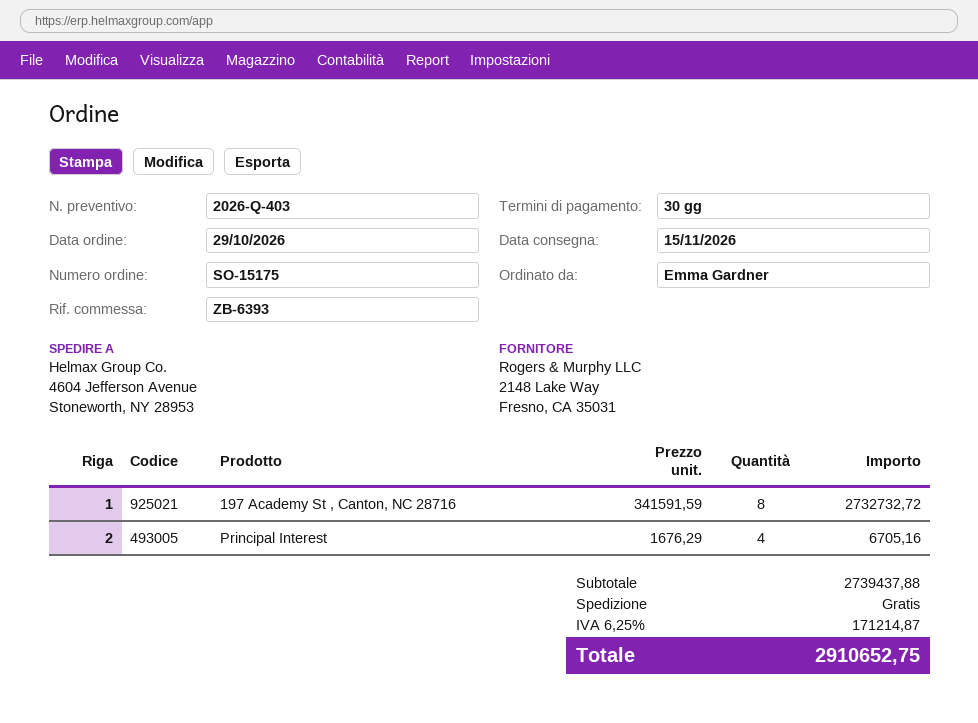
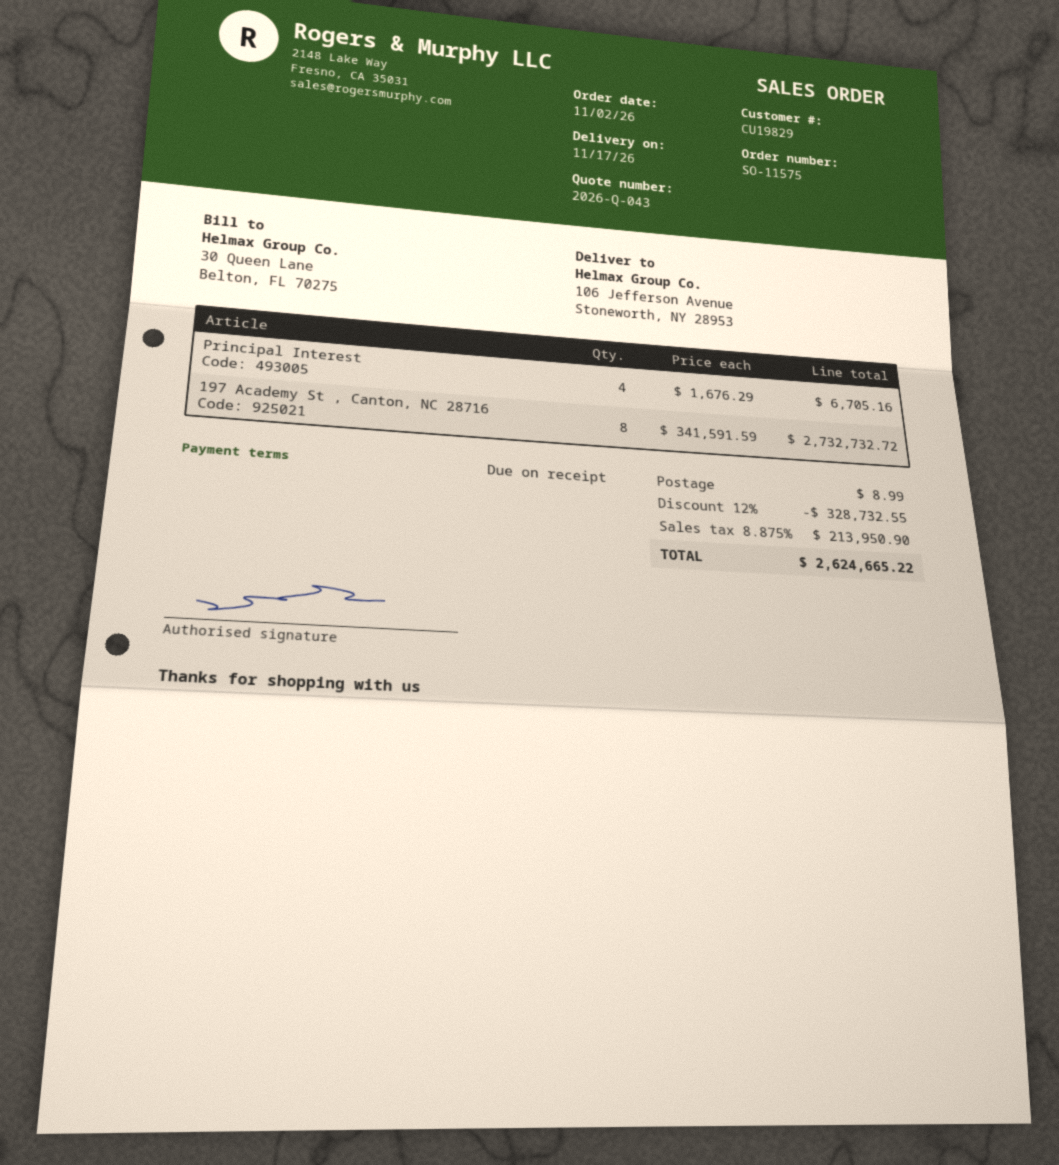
quote number: 2026-Q-403 -> 2026-Q-043
order number: SO-15175 -> SO-11575
order date: 2026-10-29 -> 2026-11-02
delivery date: 2026-11-15 -> 2026-11-17
payment terms: 30 days -> on receipt
ship to: 4604 Jefferson Avenue, Stoneworth, NY 28953 -> 106 Jefferson Avenue, Stoneworth, NY 28953
discount: none -> 12% = 328732.55
shipping: 0.00 -> 8.99
tax: 6.25% = 171214.87 -> 8.875% = 213950.90
total: 2910652.75 -> 2624665.22

